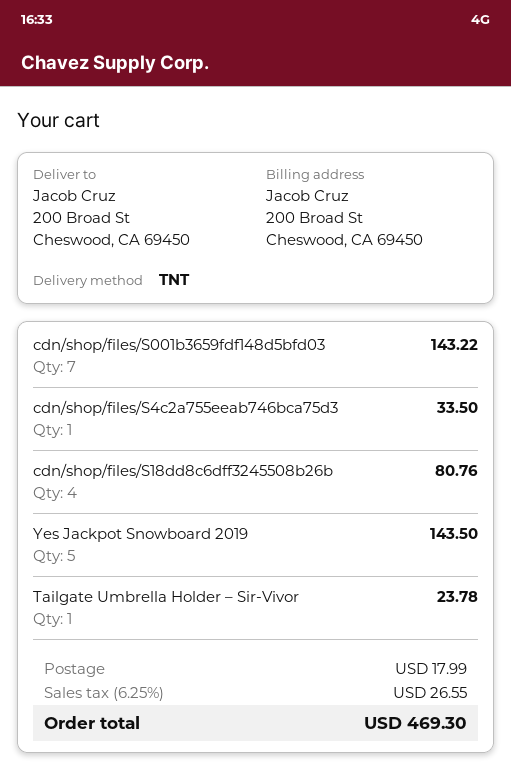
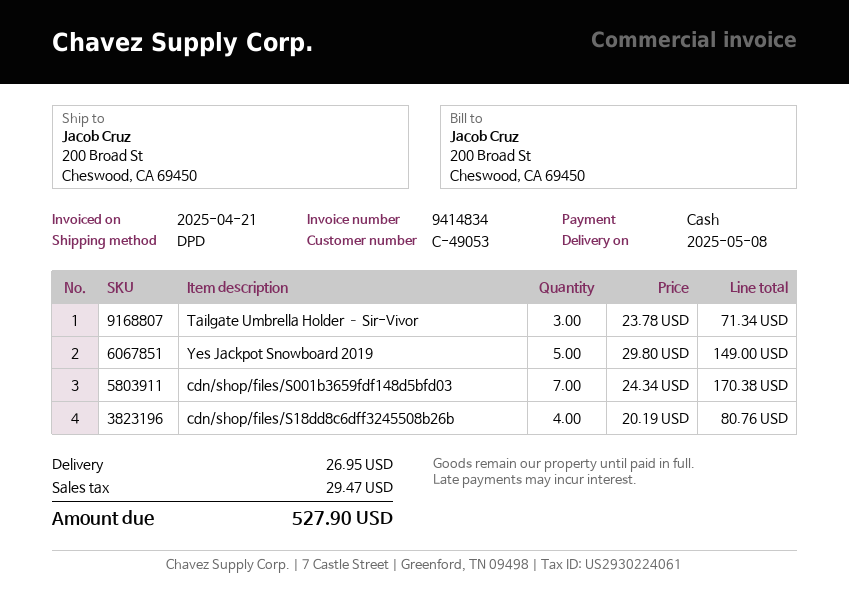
shipping method: TNT -> DPD
cdn/shop/files/S001b3659fdf148d5bfd03: 7 for 143.22 -> 7 for 170.38
cdn/shop/files/S4c2a755eeab746bca75d3: 1 for 33.50 -> none
Yes Jackpot Snowboard 2019: 5 for 143.50 -> 5 for 149.00
Tailgate Umbrella Holder – Sir-Vivor: 1 for 23.78 -> 3 for 71.34
shipping: 17.99 -> 26.95
tax: 26.55 -> 29.47
total: 469.30 -> 527.90

